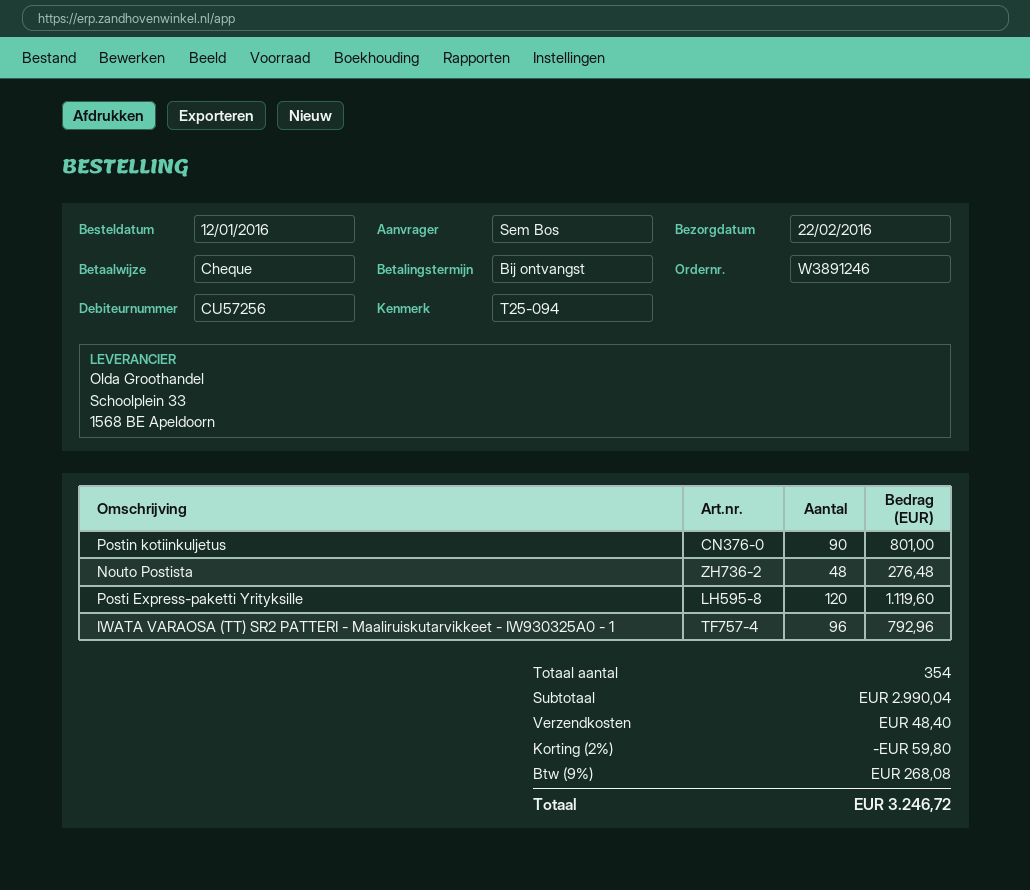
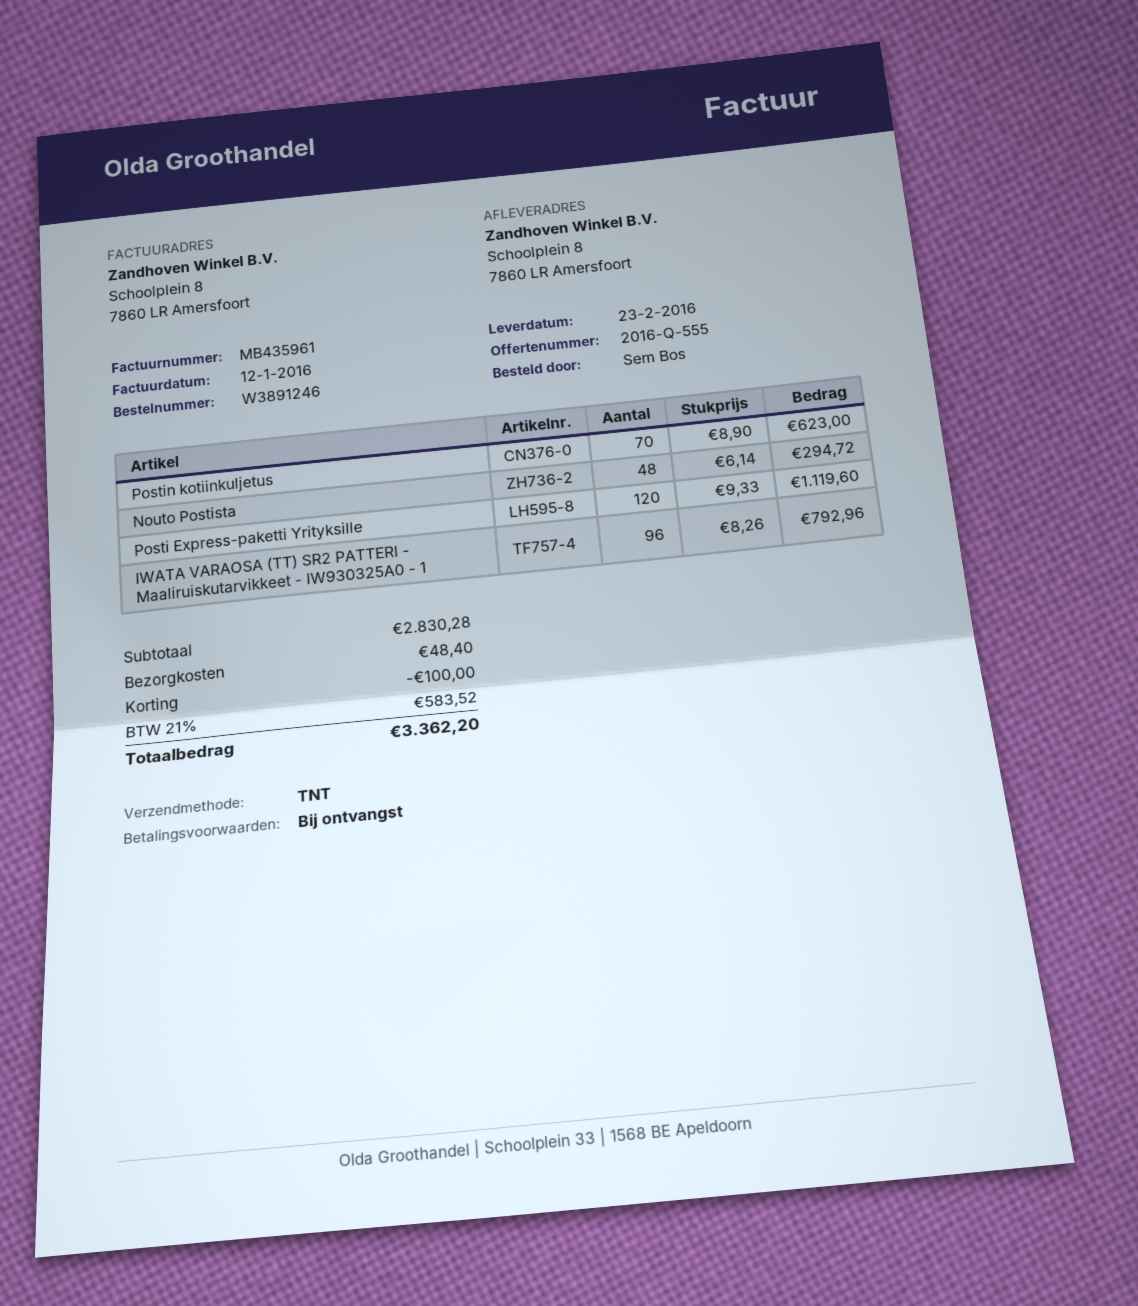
delivery date: 2016-02-22 -> 2016-02-23
Postin kotiinkuljetus: 90 for 801.00 -> 70 for 623.00
Nouto Postista: 48 for 276.48 -> 48 for 294.72
subtotal: 2990.04 -> 2830.28
discount: 59.80 -> 100.00
tax: 9% = 268.08 -> 21% = 583.52
total: 3246.72 -> 3362.20

